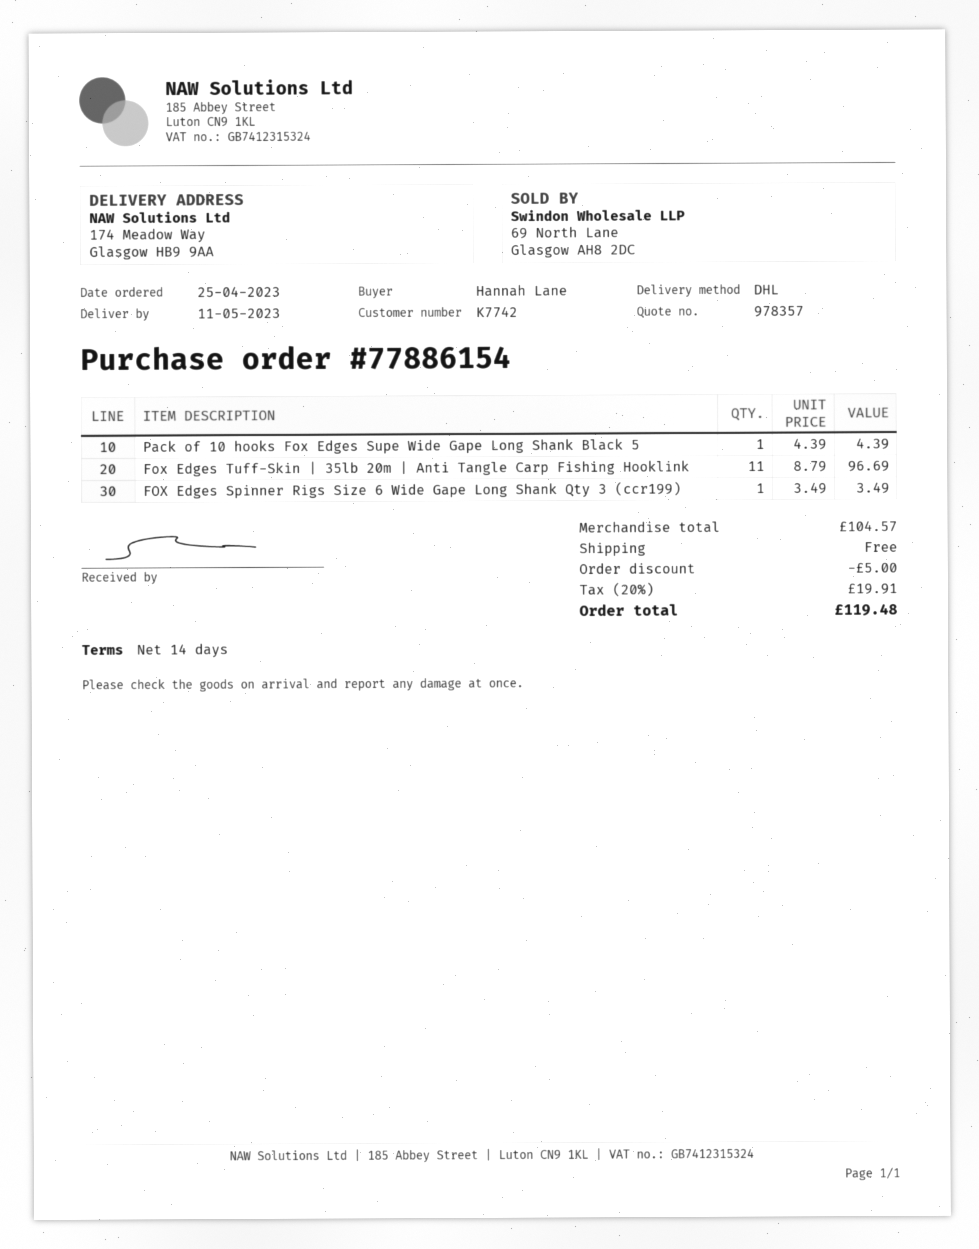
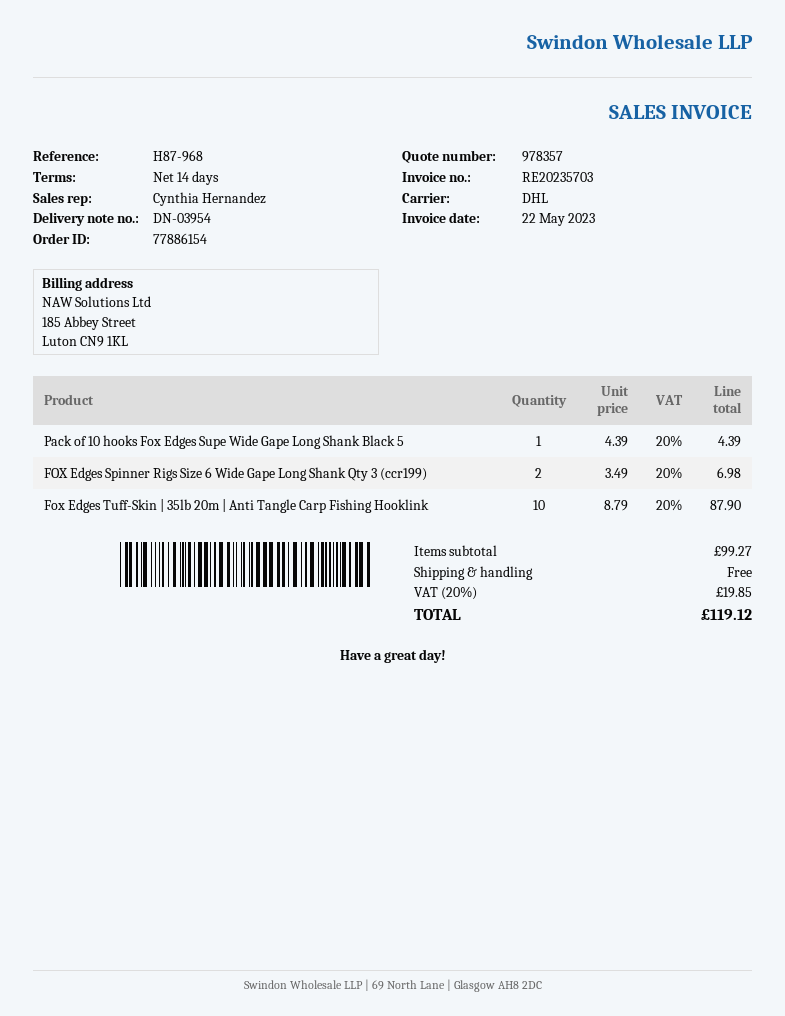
Fox Edges Tuff-Skin | 35lb 20m | Anti Tangle Carp Fishing Hooklink: 11 x 8.79 = 96.69 -> 10 x 8.79 = 87.90
FOX Edges Spinner Rigs Size 6 Wide Gape Long Shank Qty 3 (ccr199): 1 x 3.49 = 3.49 -> 2 x 3.49 = 6.98
subtotal: 104.57 -> 99.27
discount: 5.00 -> none
tax: 20% = 19.91 -> 20% = 19.85
total: 119.48 -> 119.12

